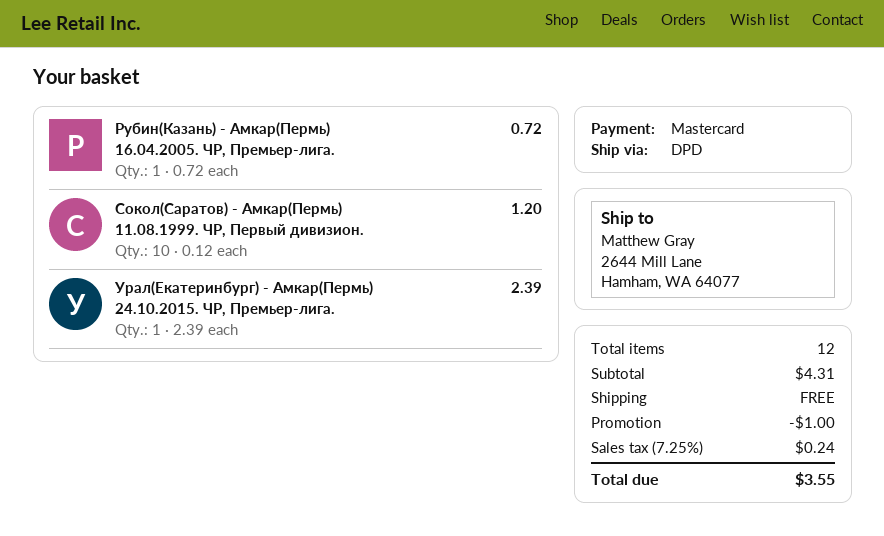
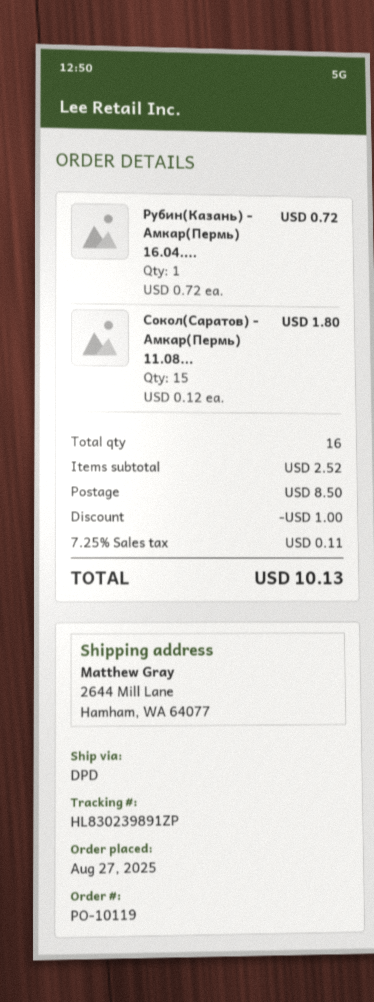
Сокол(Саратов) - Амкар(Пермь) 11.08.1999. ЧР, Первый дивизион.: 10 x 0.12 = 1.20 -> 15 x 0.12 = 1.80
Урал(Екатеринбург) - Амкар(Пермь) 24.10.2015. ЧР, Премьер-лига.: 1 x 2.39 = 2.39 -> none
total quantity: 12 -> 16
subtotal: 4.31 -> 2.52
shipping: 0.00 -> 8.50
tax: 7.25% = 0.24 -> 7.25% = 0.11
total: 3.55 -> 10.13

